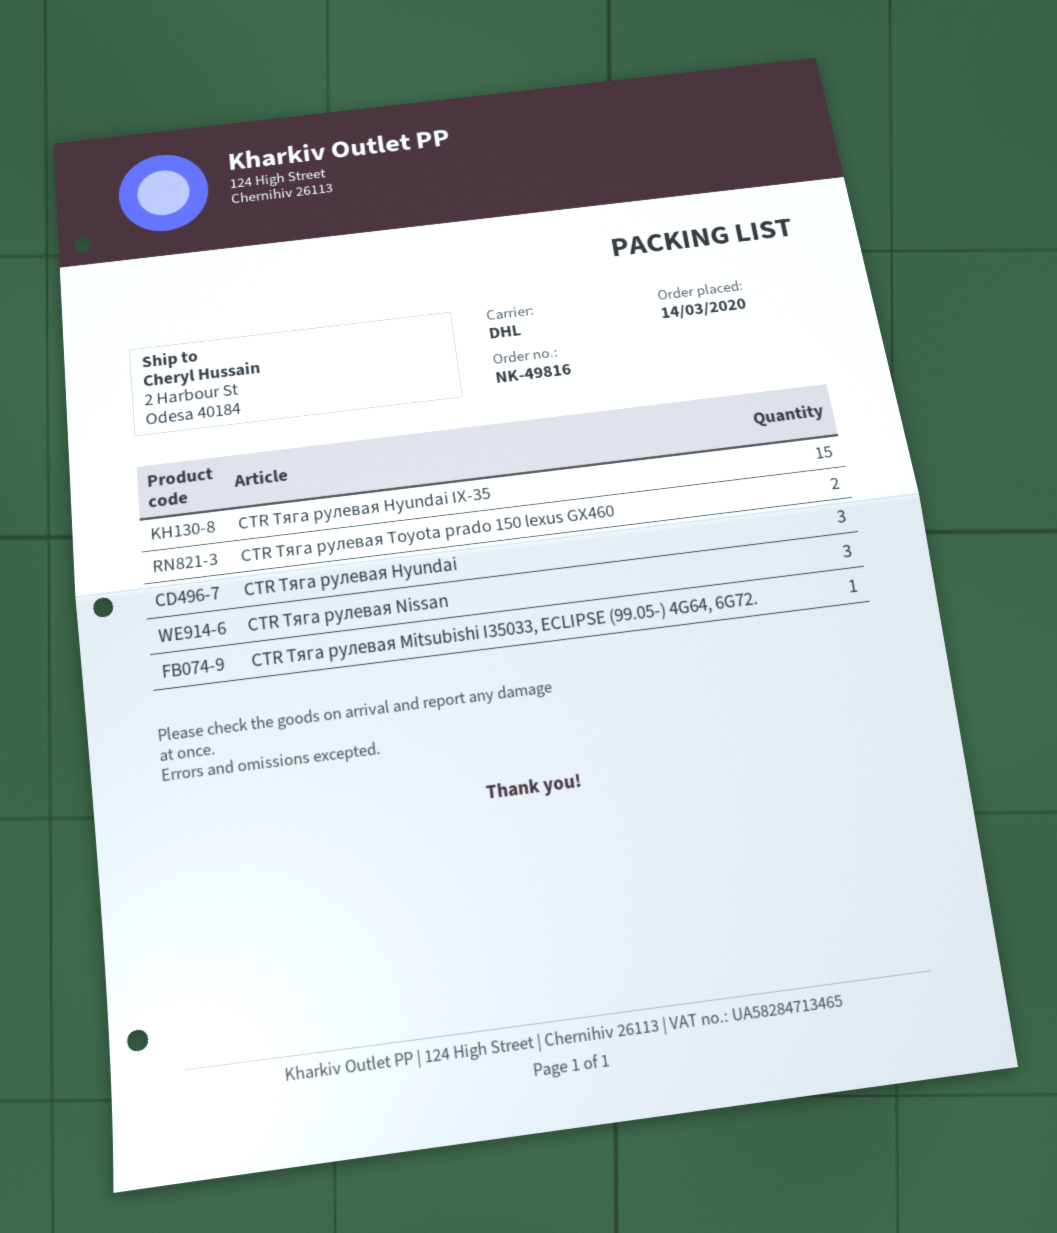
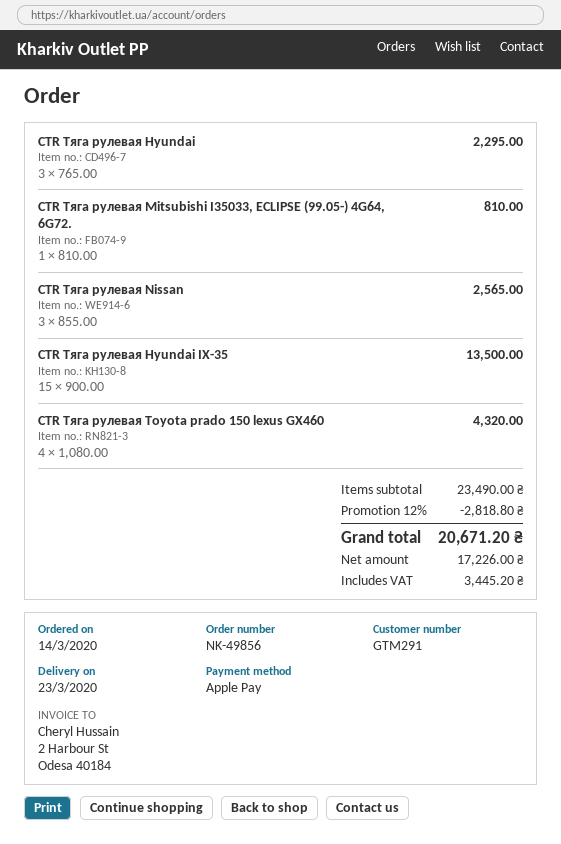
order number: NK-49816 -> NK-49856
CTR Тяга рулевая Toyota prado 150 lexus GX460: 2 -> 4

